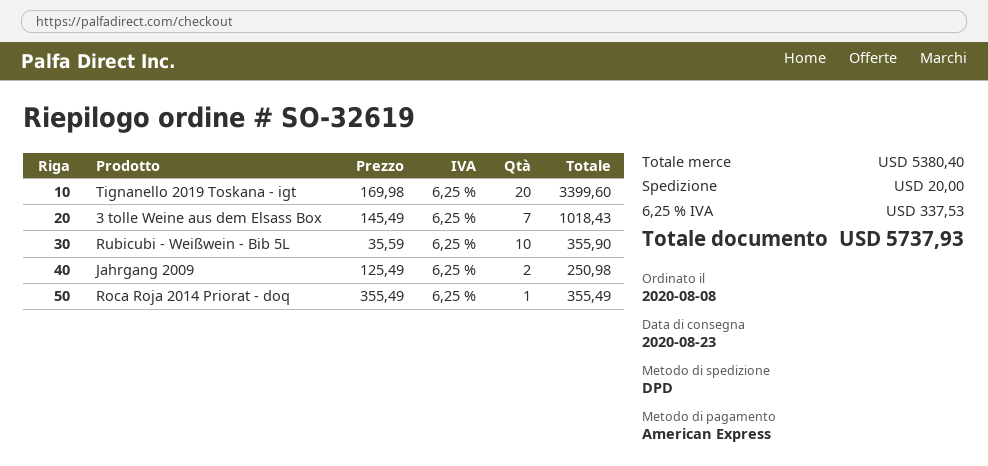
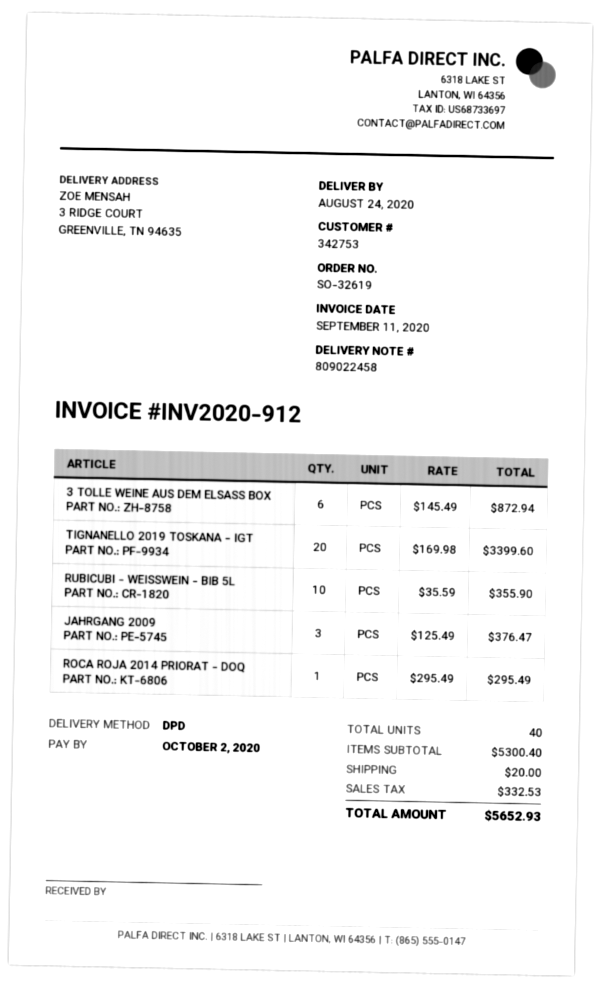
delivery date: 2020-08-23 -> 2020-08-24
3 tolle Weine aus dem Elsass Box: 7 x 145.49 = 1018.43 -> 6 x 145.49 = 872.94
Jahrgang 2009: 2 x 125.49 = 250.98 -> 3 x 125.49 = 376.47
Roca Roja 2014 Priorat - doq: 1 x 355.49 = 355.49 -> 1 x 295.49 = 295.49
subtotal: 5380.40 -> 5300.40
tax: 337.53 -> 332.53
total: 5737.93 -> 5652.93

